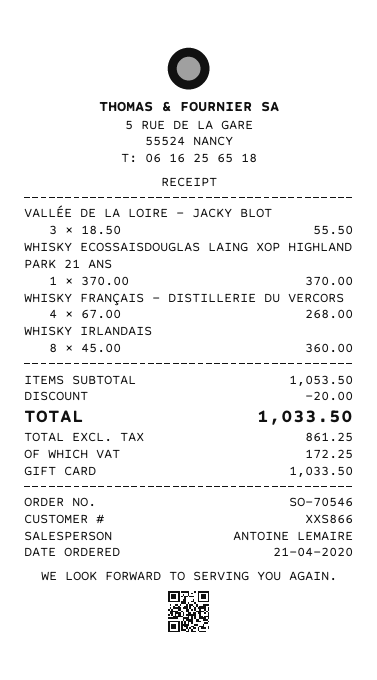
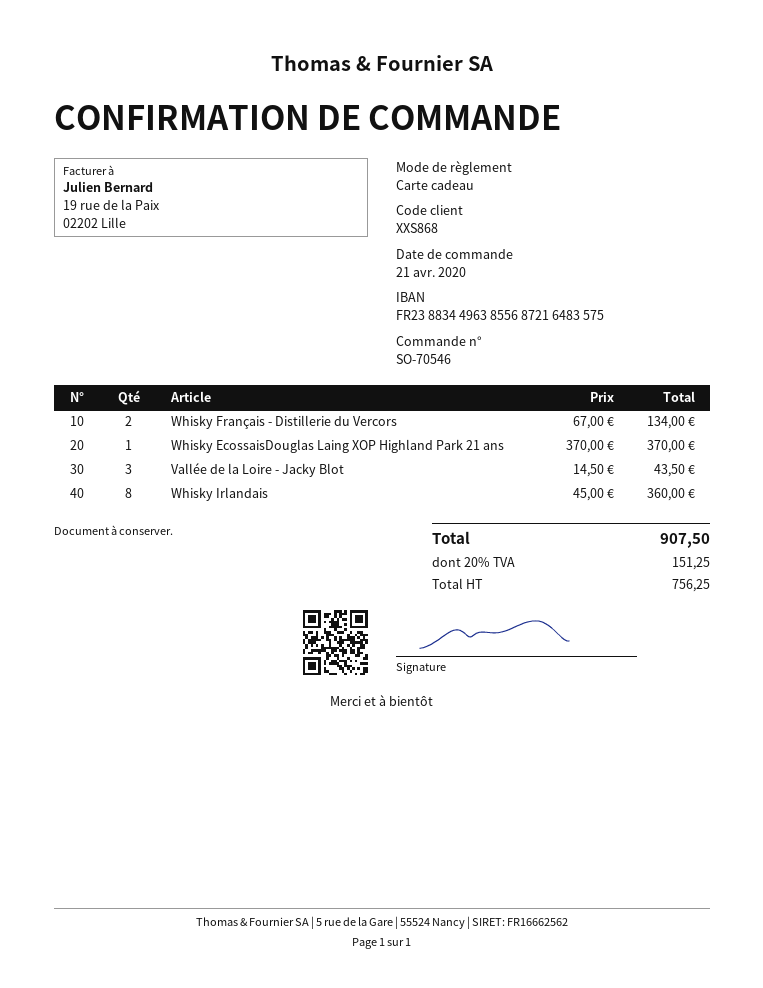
customer number: XXS866 -> XXS868
VALLÉE DE LA LOIRE - JACKY BLOT: 3 x 18.50 = 55.50 -> 3 x 14.50 = 43.50
WHISKY FRANÇAIS - DISTILLERIE DU VERCORS: 4 x 67.00 = 268.00 -> 2 x 67.00 = 134.00
discount: 20.00 -> none
net: 861.25 -> 756.25
tax: 172.25 -> 151.25
total: 1033.50 -> 907.50

